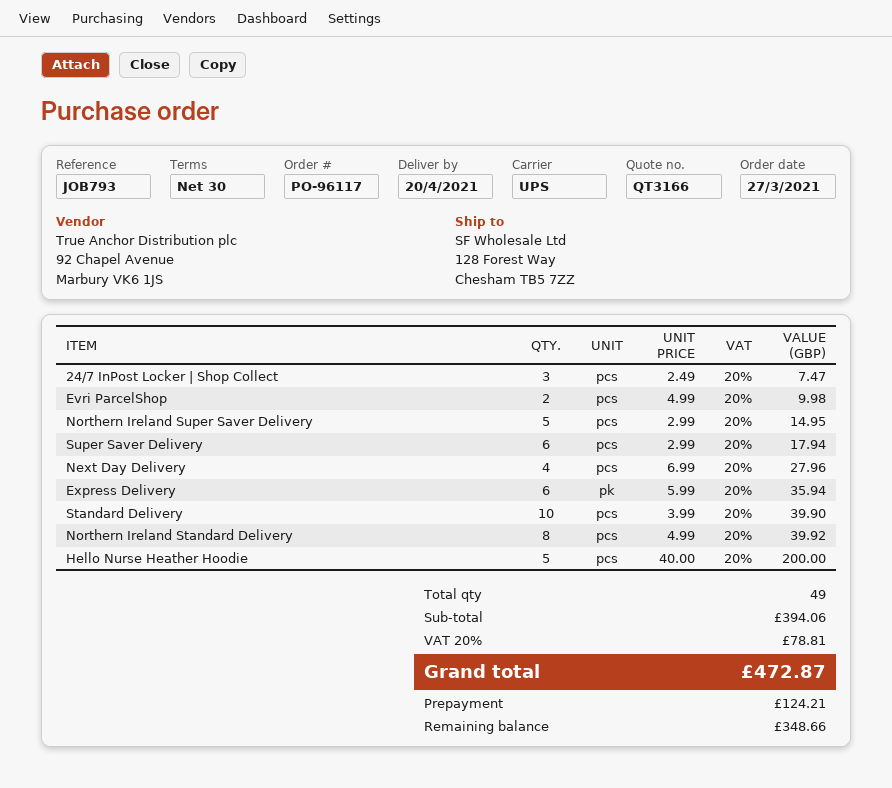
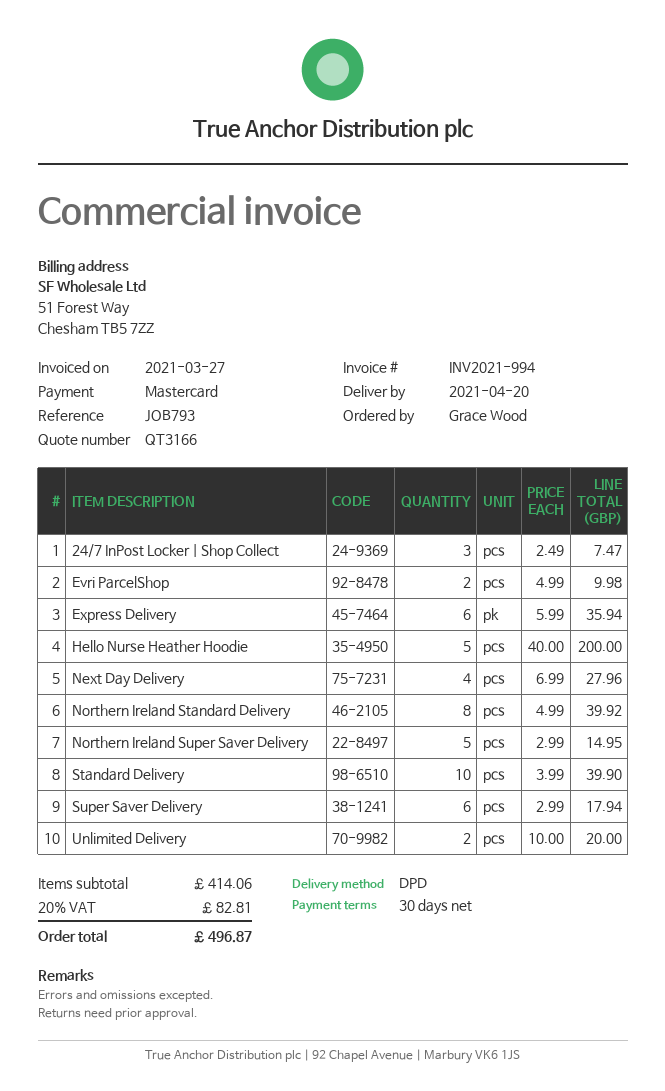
shipping method: UPS -> DPD
Unlimited Delivery: none -> 2 x 10.00 = 20.00
subtotal: 394.06 -> 414.06
tax: 20% = 78.81 -> 20% = 82.81
total: 472.87 -> 496.87

